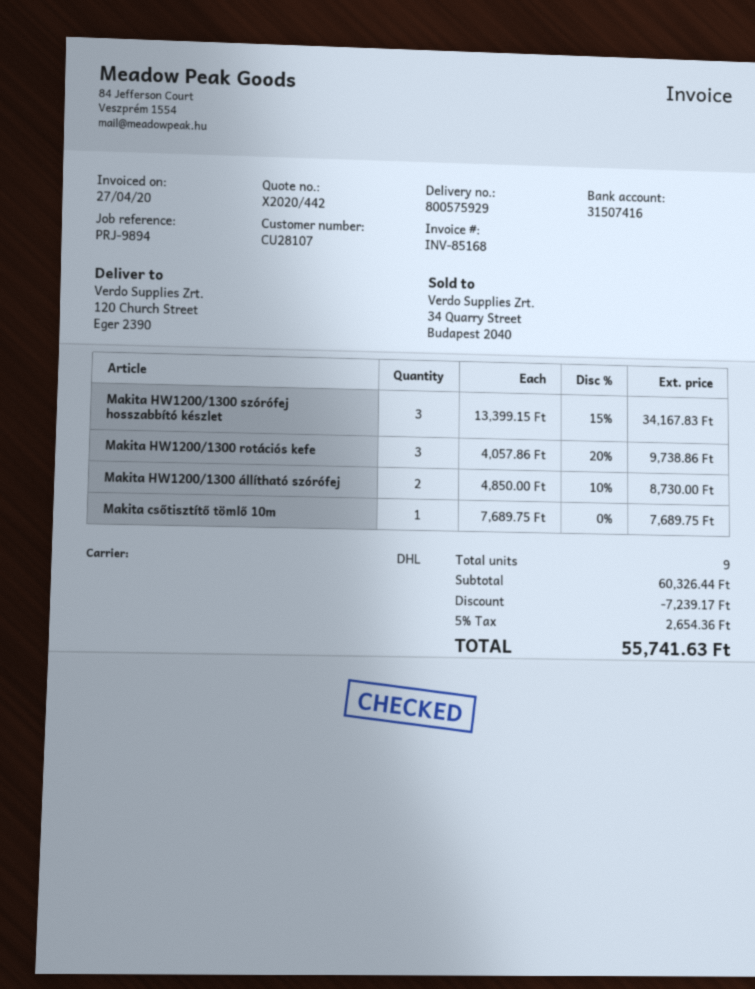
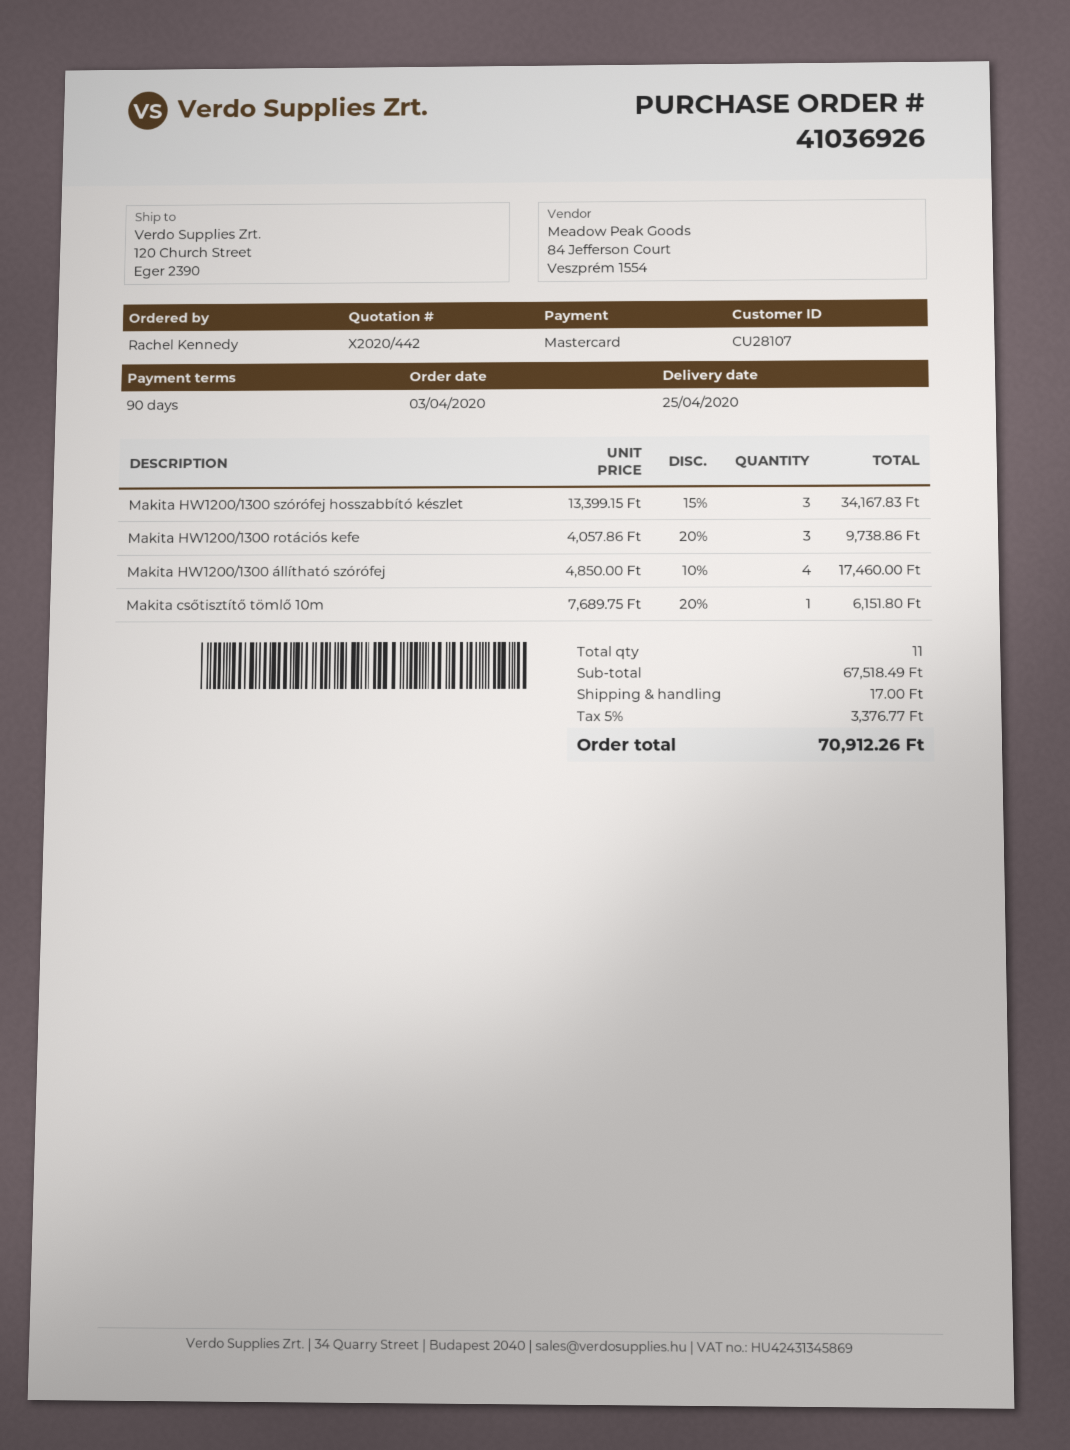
Makita HW1200/1300 állítható szórófej: 2 x 4850.00 - 10% = 8730.00 -> 4 x 4850.00 - 10% = 17460.00
Makita csőtisztítő tömlő 10m: 1 x 7689.75 = 7689.75 -> 1 x 7689.75 - 20% = 6151.80
total quantity: 9 -> 11
subtotal: 60326.44 -> 67518.49
discount: 7239.17 -> none
shipping: none -> 17.00
tax: 5% = 2654.36 -> 5% = 3376.77
total: 55741.63 -> 70912.26

